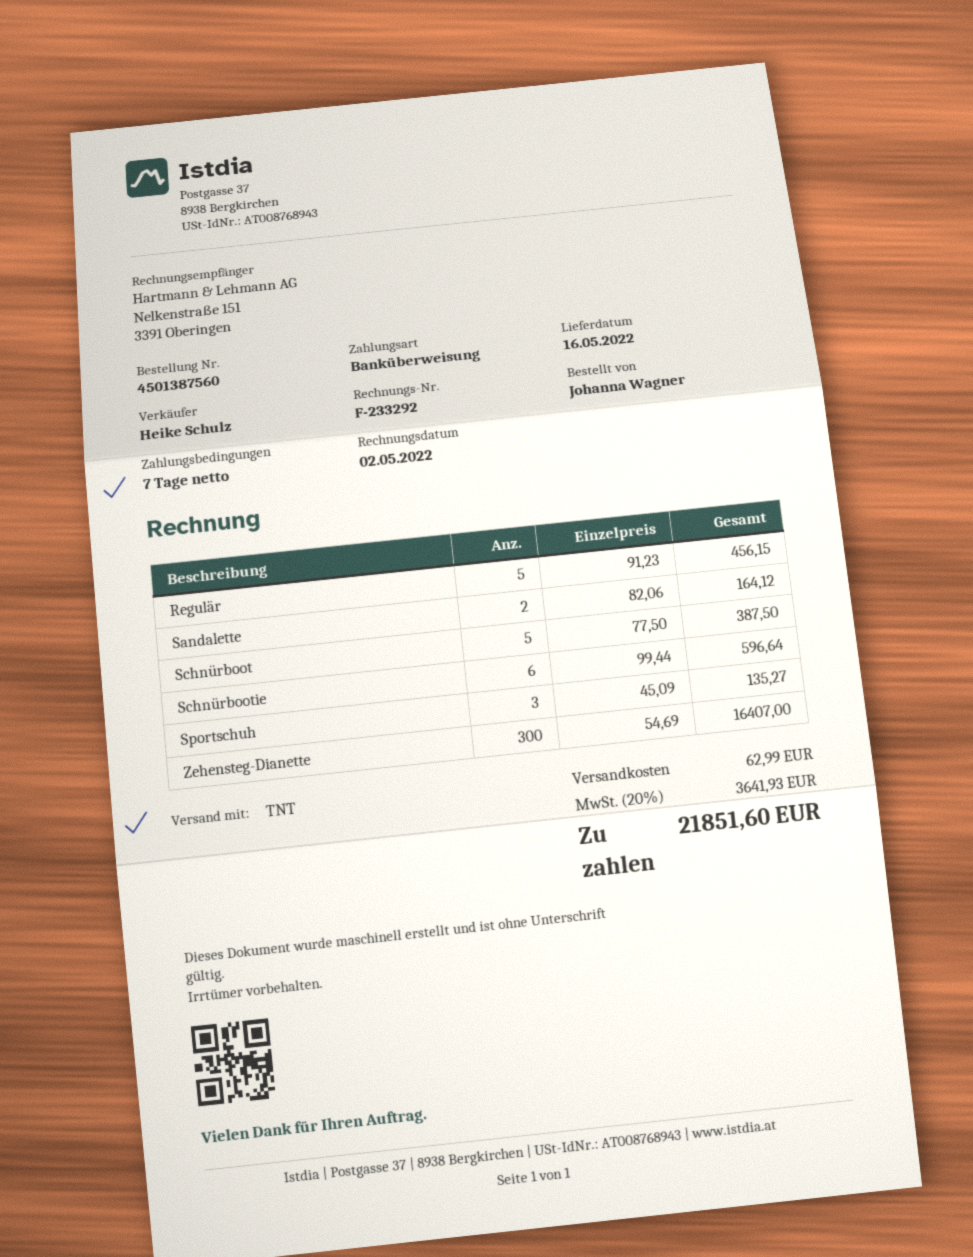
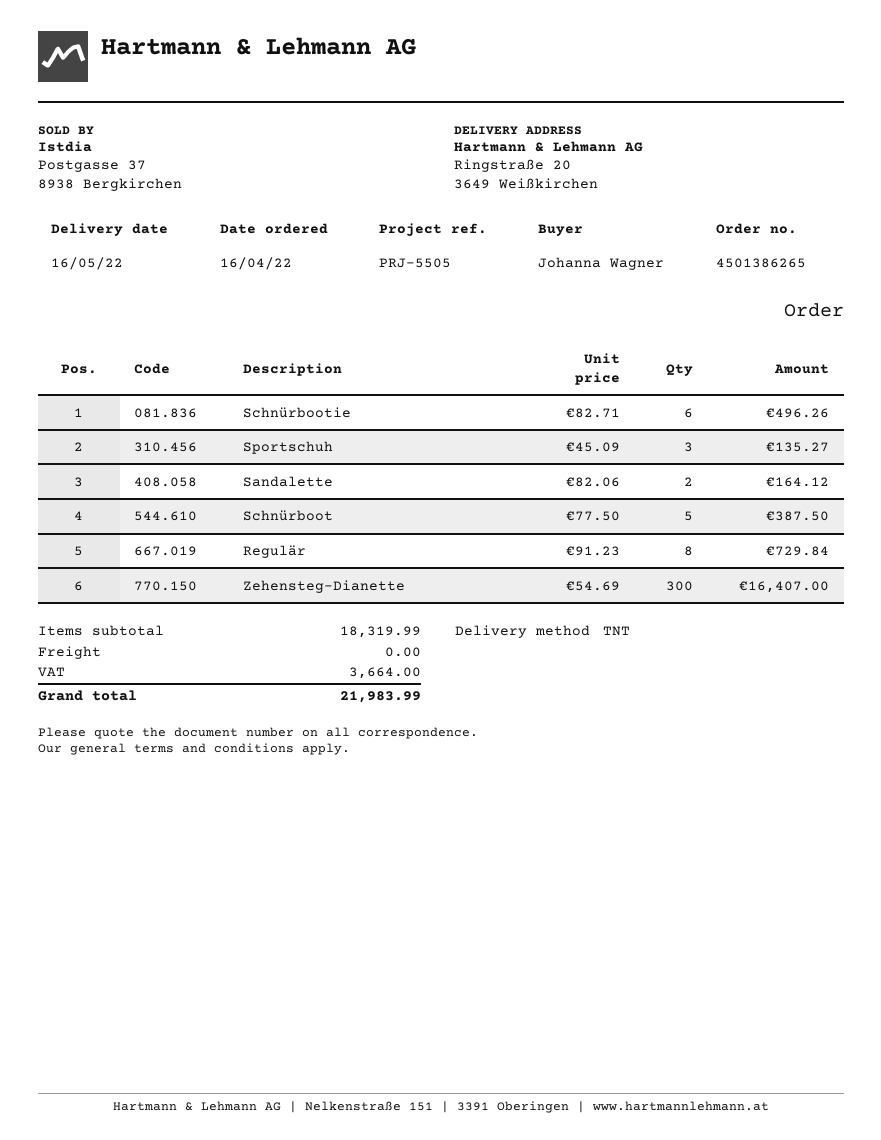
order number: 4501387560 -> 4501386265
Regulär: 5 x 91.23 = 456.15 -> 8 x 91.23 = 729.84
Schnürbootie: 6 x 99.44 = 596.64 -> 6 x 82.71 = 496.26
shipping: 62.99 -> 0.00
tax: 3641.93 -> 3664.00
total: 21851.60 -> 21983.99

